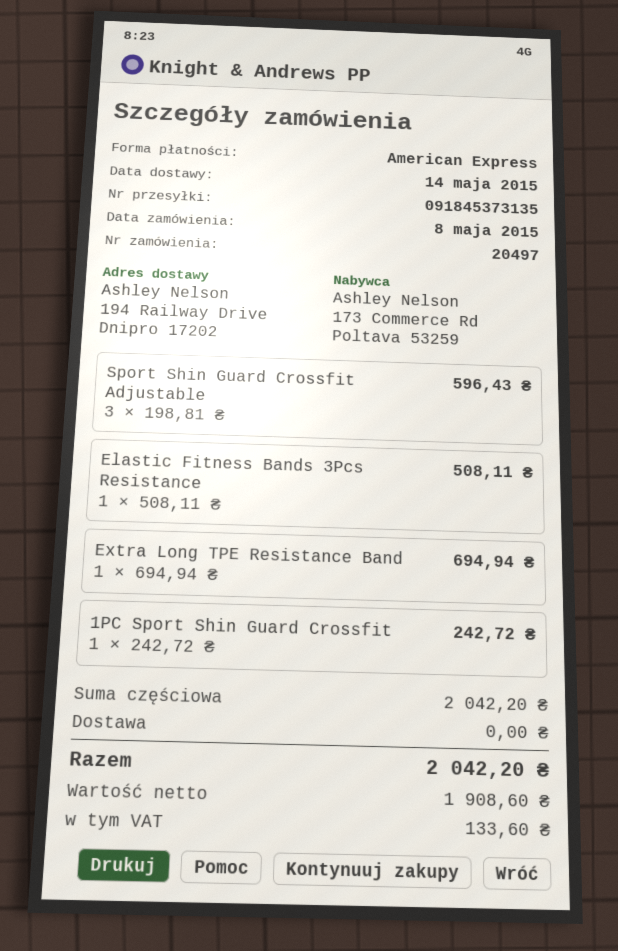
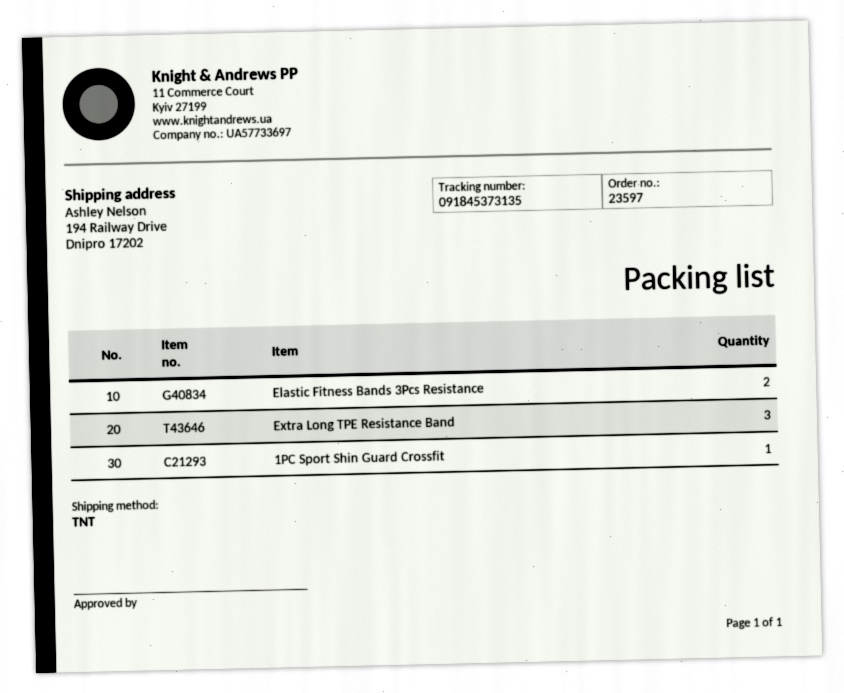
order number: 20497 -> 23597
Sport Shin Guard Crossfit Adjustable: 3 -> none
Elastic Fitness Bands 3Pcs Resistance: 1 -> 2
Extra Long TPE Resistance Band: 1 -> 3

